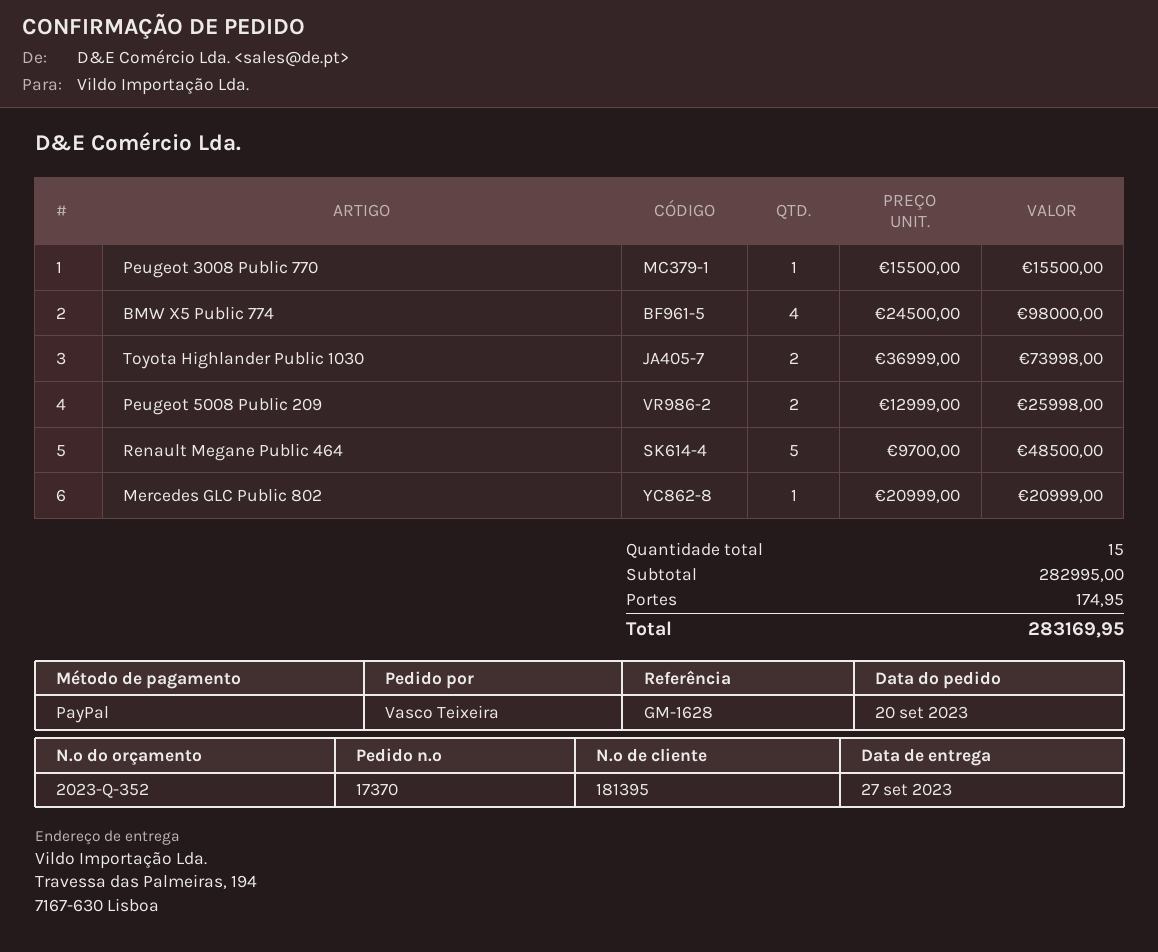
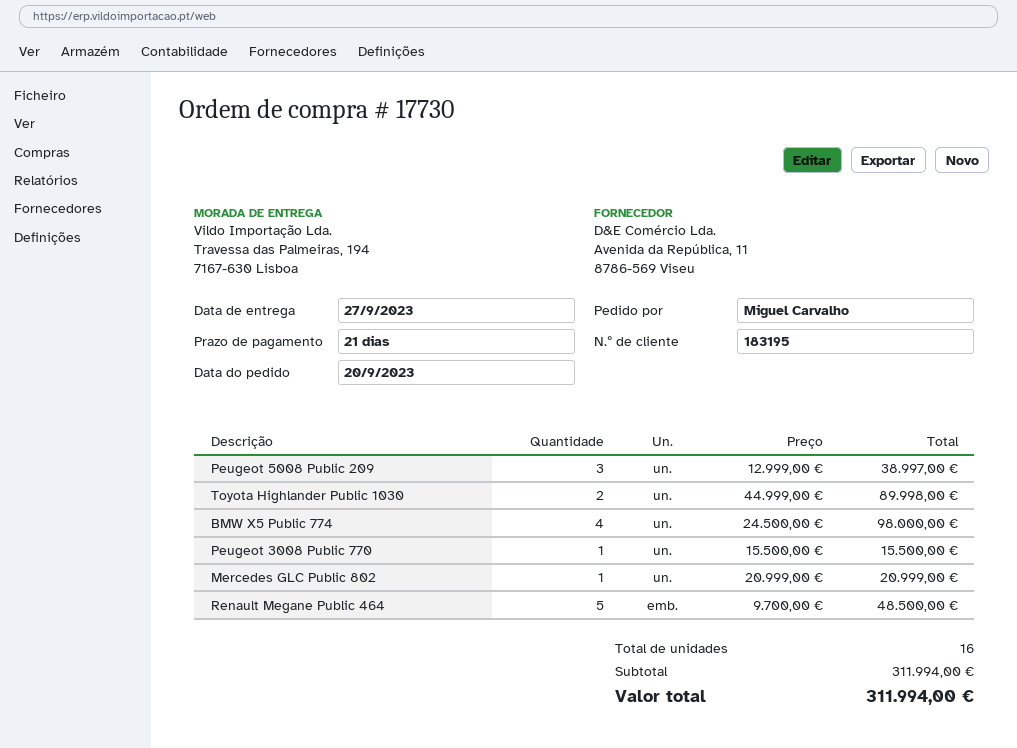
order number: 17370 -> 17730
customer number: 181395 -> 183195
ordered by: Vasco Teixeira -> Miguel Carvalho
Toyota Highlander Public 1030: 2 x 36999.00 = 73998.00 -> 2 x 44999.00 = 89998.00
Peugeot 5008 Public 209: 2 x 12999.00 = 25998.00 -> 3 x 12999.00 = 38997.00
total quantity: 15 -> 16
subtotal: 282995.00 -> 311994.00
shipping: 174.95 -> none
total: 283169.95 -> 311994.00

